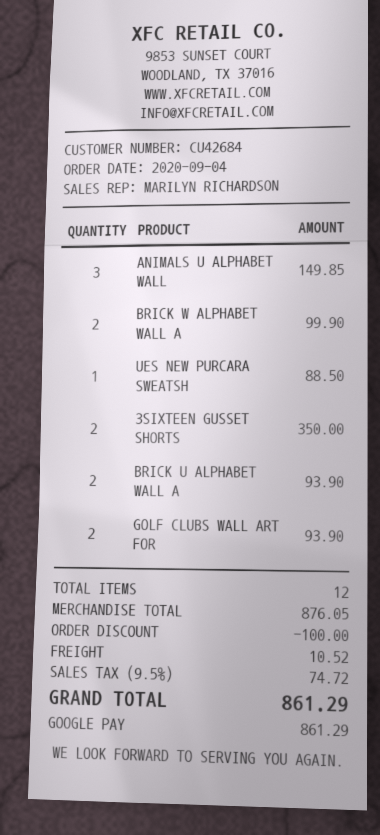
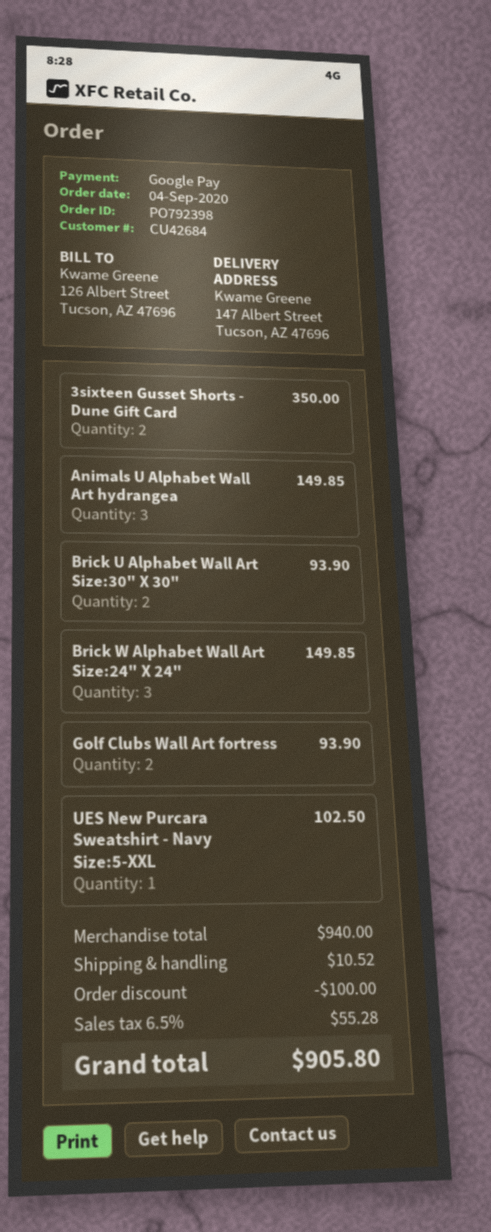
BRICK W ALPHABET WALL A: 2 for 99.90 -> 3 for 149.85
UES NEW PURCARA SWEATSH: 1 for 88.50 -> 1 for 102.50
subtotal: 876.05 -> 940.00
tax: 9.5% = 74.72 -> 6.5% = 55.28
total: 861.29 -> 905.80

